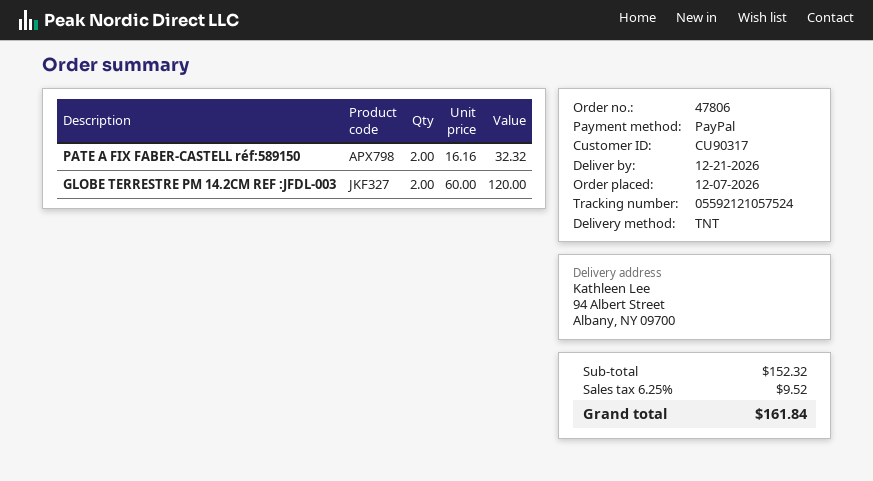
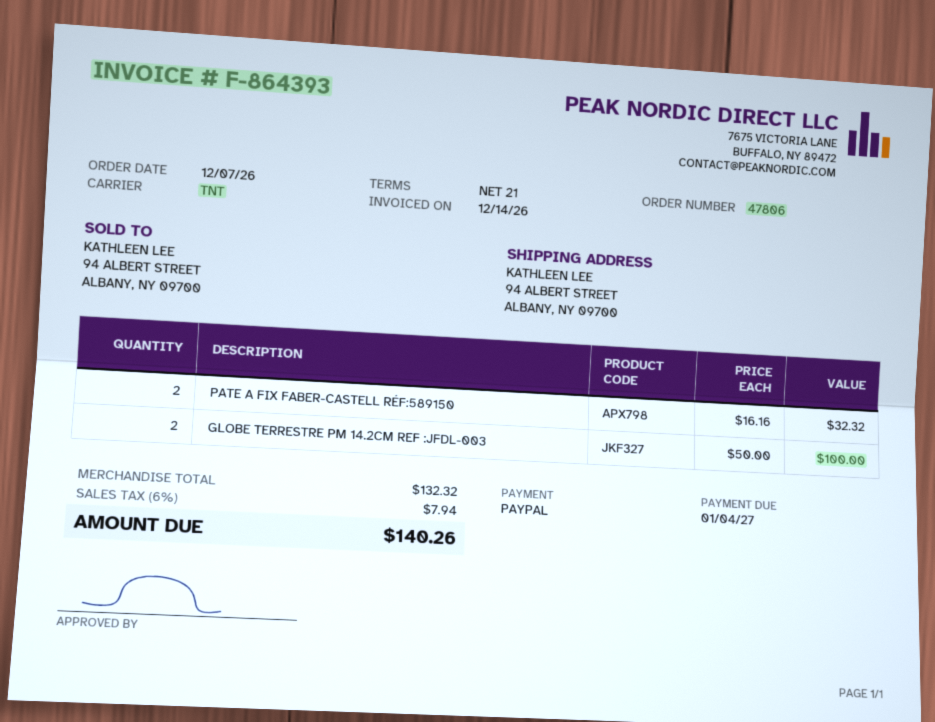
GLOBE TERRESTRE PM 14.2CM REF :JFDL-003: 2 x 60.00 = 120.00 -> 2 x 50.00 = 100.00
subtotal: 152.32 -> 132.32
tax: 6.25% = 9.52 -> 6% = 7.94
total: 161.84 -> 140.26

